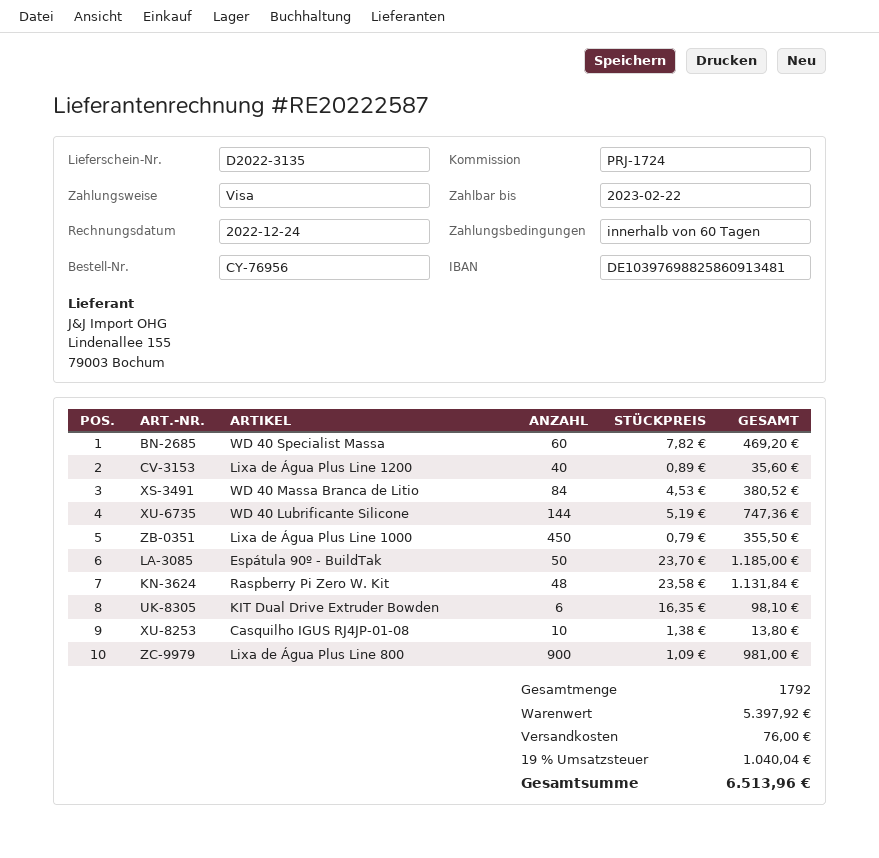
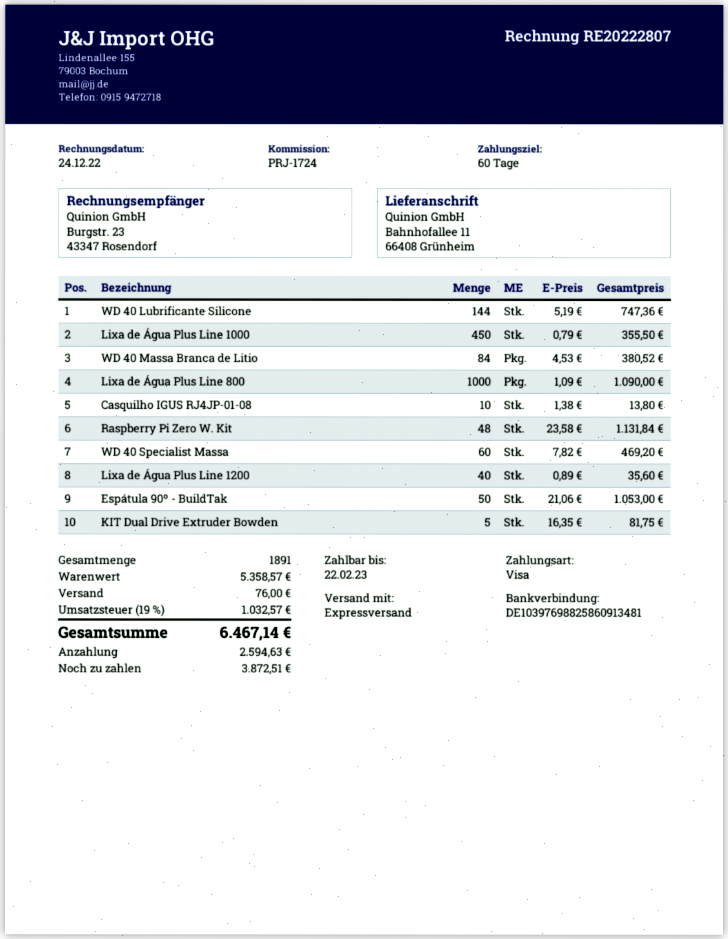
invoice number: RE20222587 -> RE20222807
Espátula 90º - BuildTak: 50 x 23.70 = 1185.00 -> 50 x 21.06 = 1053.00
KIT Dual Drive Extruder Bowden: 6 x 16.35 = 98.10 -> 5 x 16.35 = 81.75
Lixa de Água Plus Line 800: 900 x 1.09 = 981.00 -> 1000 x 1.09 = 1090.00
total quantity: 1792 -> 1891
subtotal: 5397.92 -> 5358.57
tax: 19% = 1040.04 -> 19% = 1032.57
total: 6513.96 -> 6467.14

